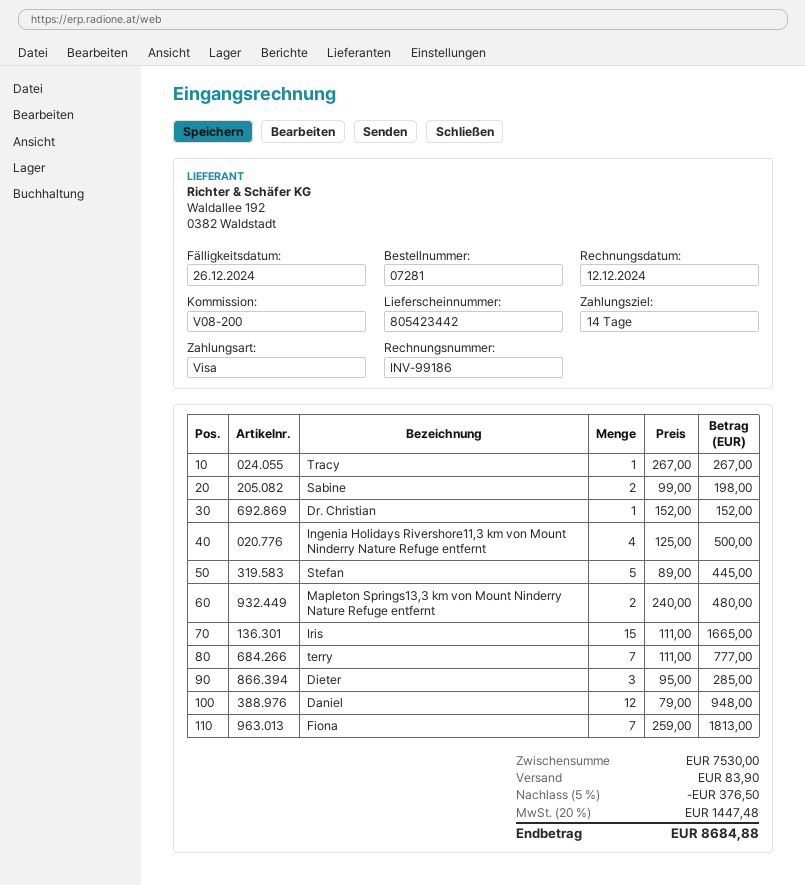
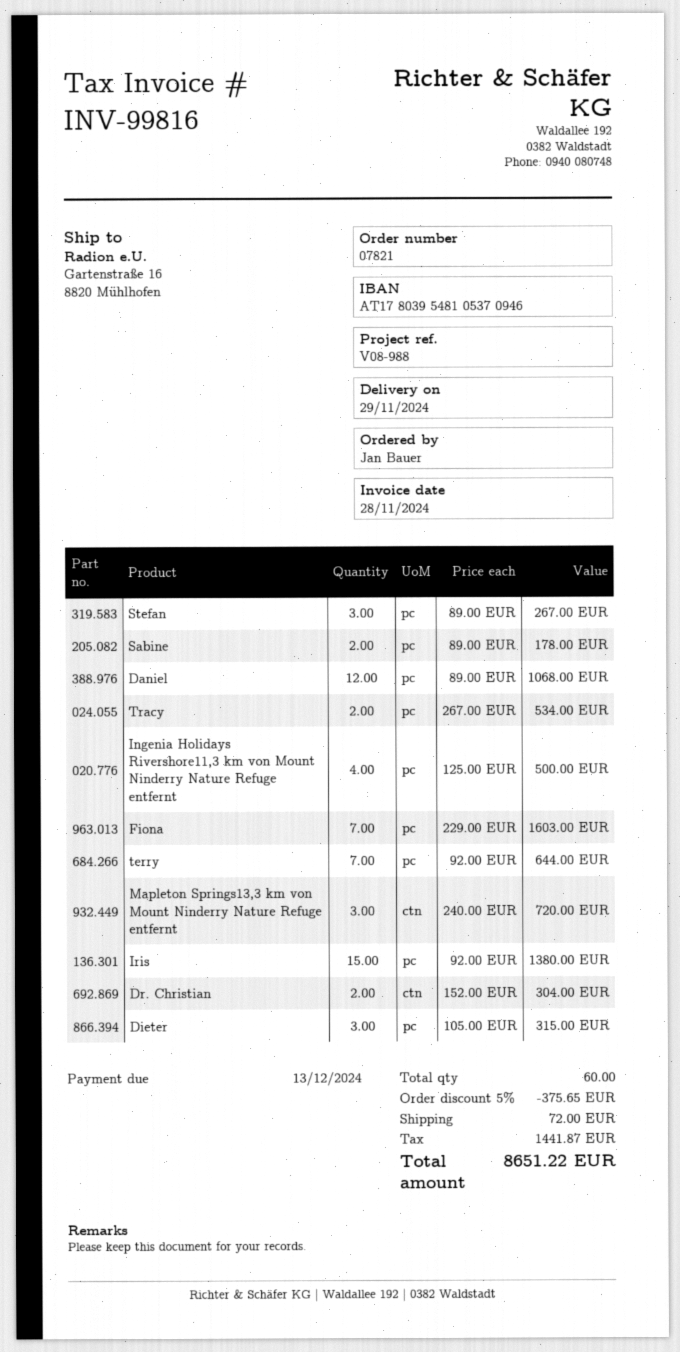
order number: 07281 -> 07821
invoice number: INV-99186 -> INV-99816
invoice date: 2024-12-12 -> 2024-11-28
due date: 2024-12-26 -> 2024-12-13
reference: V08-200 -> V08-988
Tracy: 1 x 267.00 = 267.00 -> 2 x 267.00 = 534.00
Sabine: 2 x 99.00 = 198.00 -> 2 x 89.00 = 178.00
Dr. Christian: 1 x 152.00 = 152.00 -> 2 x 152.00 = 304.00
Stefan: 5 x 89.00 = 445.00 -> 3 x 89.00 = 267.00
Mapleton Springs13,3 km von Mount Ninderry Nature Refuge entfernt: 2 x 240.00 = 480.00 -> 3 x 240.00 = 720.00
Iris: 15 x 111.00 = 1665.00 -> 15 x 92.00 = 1380.00
terry: 7 x 111.00 = 777.00 -> 7 x 92.00 = 644.00
Dieter: 3 x 95.00 = 285.00 -> 3 x 105.00 = 315.00
Daniel: 12 x 79.00 = 948.00 -> 12 x 89.00 = 1068.00
Fiona: 7 x 259.00 = 1813.00 -> 7 x 229.00 = 1603.00
discount: 5% = 376.50 -> 5% = 375.65
shipping: 83.90 -> 72.00
tax: 1447.48 -> 1441.87
total: 8684.88 -> 8651.22

